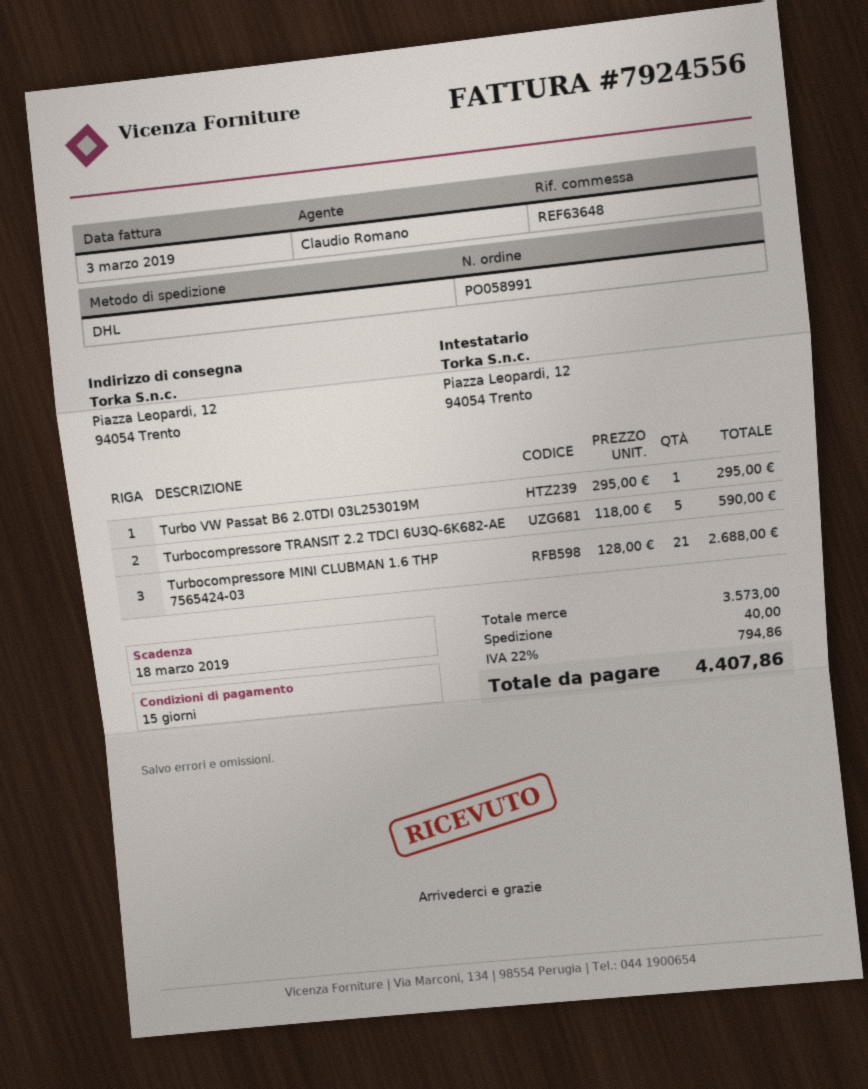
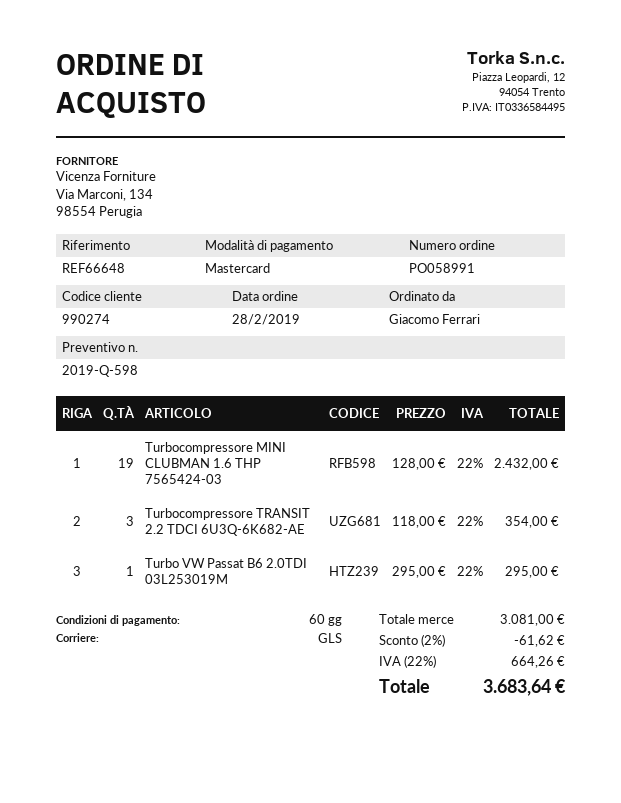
payment terms: 15 days -> 60 days
reference: REF63648 -> REF66648
shipping method: DHL -> GLS
Turbocompressore TRANSIT 2.2 TDCI 6U3Q-6K682-AE: 5 x 118.00 = 590.00 -> 3 x 118.00 = 354.00
Turbocompressore MINI CLUBMAN 1.6 THP 7565424-03: 21 x 128.00 = 2688.00 -> 19 x 128.00 = 2432.00
subtotal: 3573.00 -> 3081.00
discount: none -> 2% = 61.62
shipping: 40.00 -> none
tax: 22% = 794.86 -> 22% = 664.26
total: 4407.86 -> 3683.64

